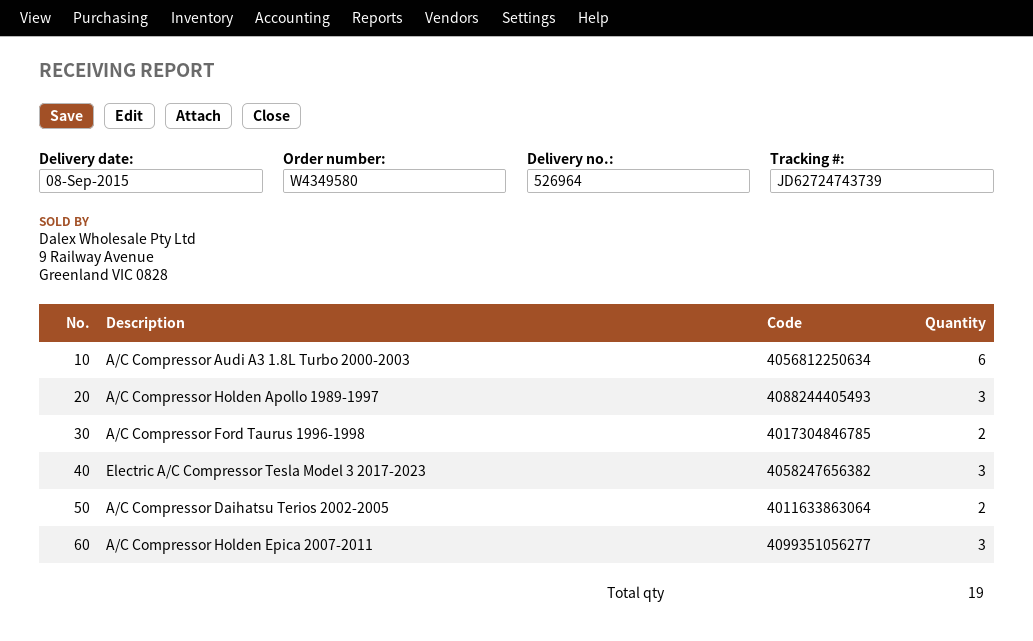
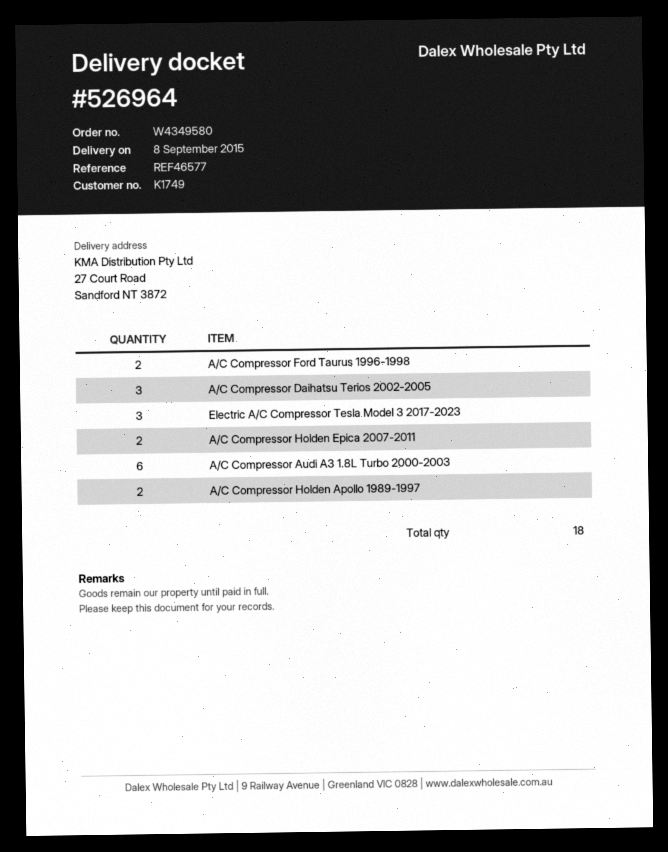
A/C Compressor Holden Apollo 1989-1997: 3 -> 2
A/C Compressor Daihatsu Terios 2002-2005: 2 -> 3
A/C Compressor Holden Epica 2007-2011: 3 -> 2
total quantity: 19 -> 18

